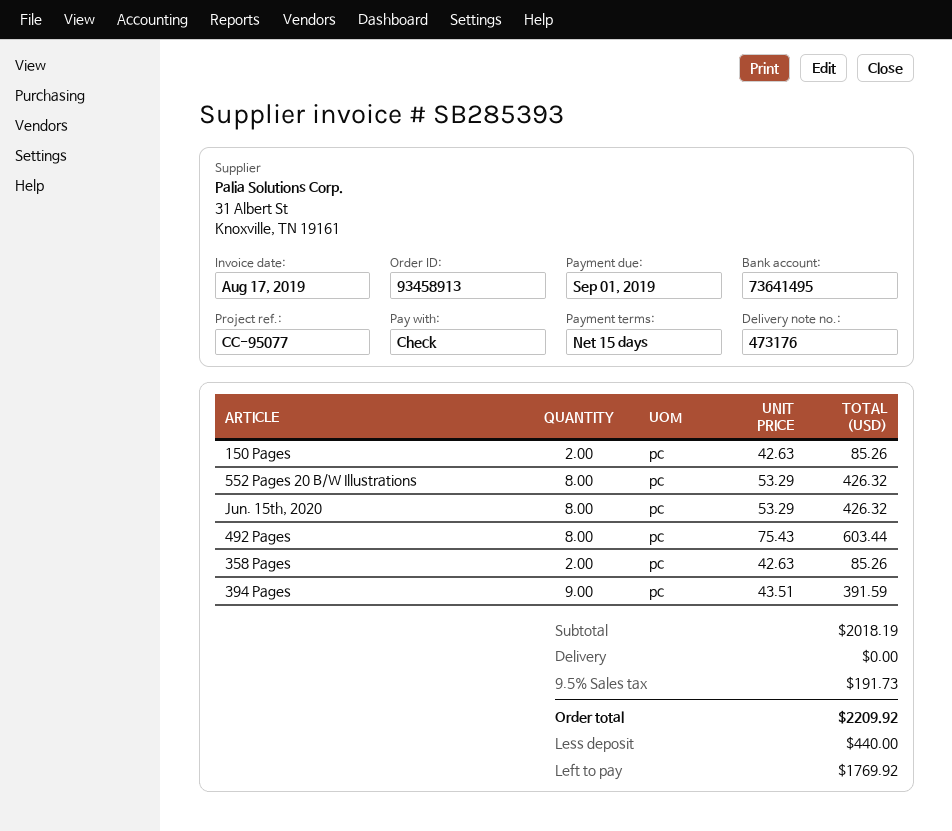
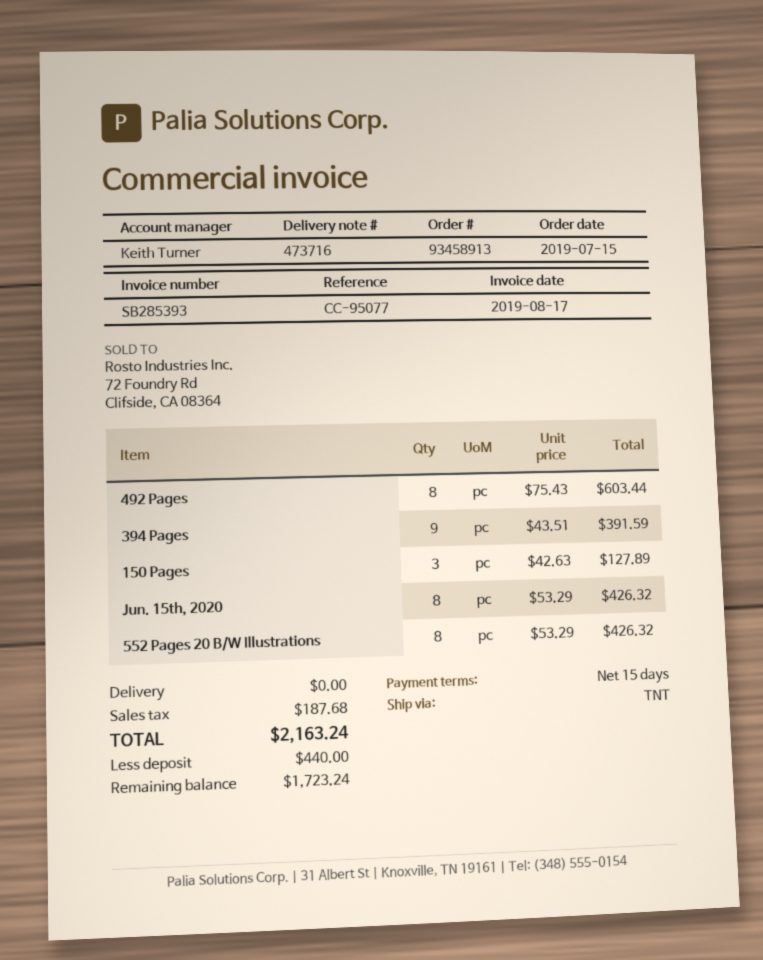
delivery note number: 473176 -> 473716
150 Pages: 2 x 42.63 = 85.26 -> 3 x 42.63 = 127.89
358 Pages: 2 x 42.63 = 85.26 -> none
tax: 191.73 -> 187.68
total: 2209.92 -> 2163.24
balance: 1769.92 -> 1723.24

